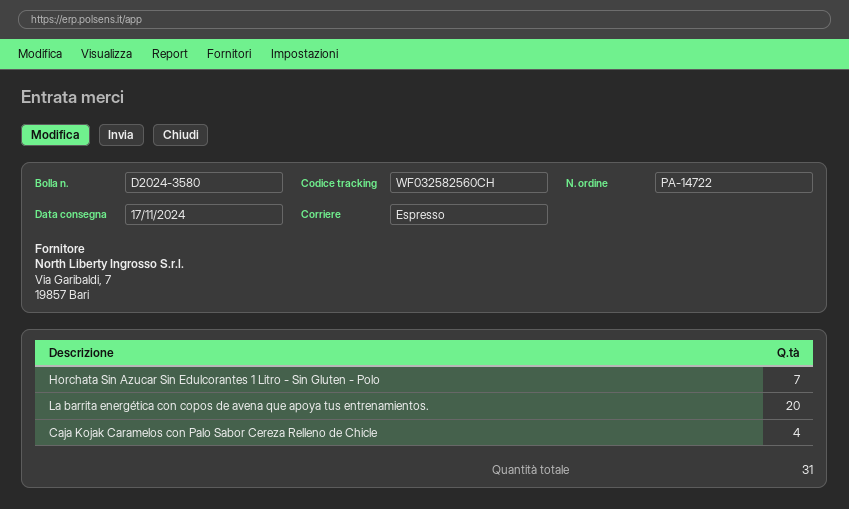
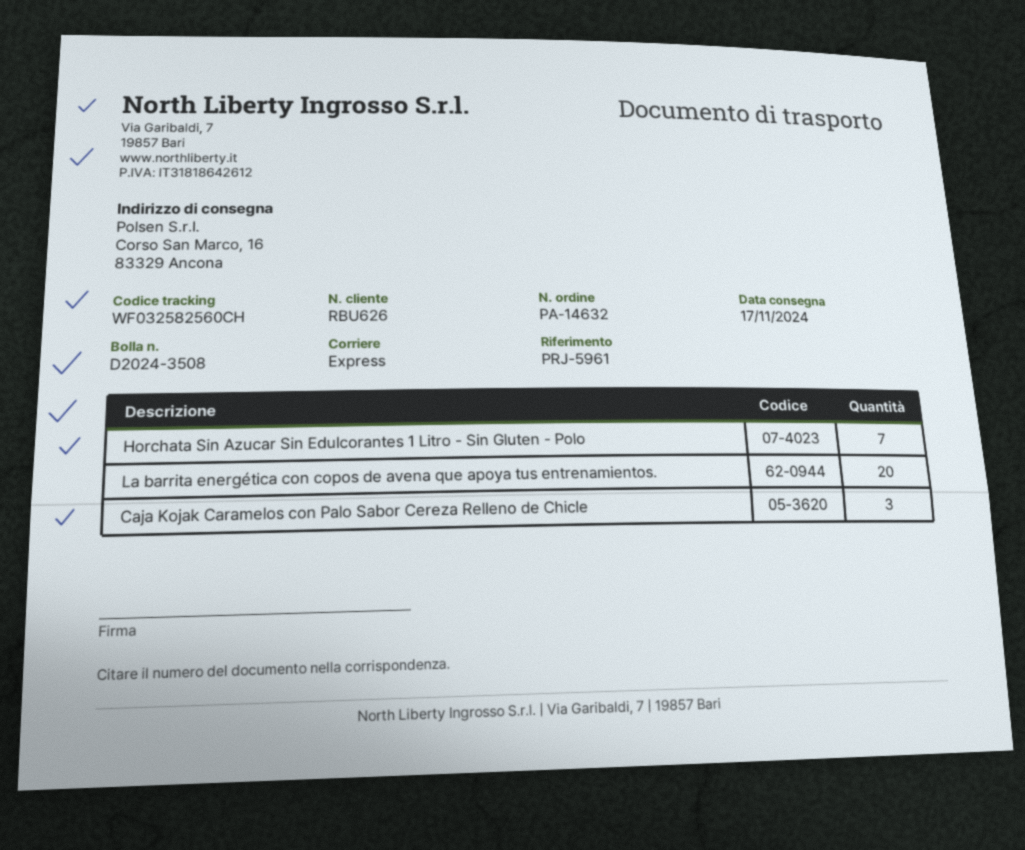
order number: PA-14722 -> PA-14632
delivery note number: D2024-3580 -> D2024-3508
Caja Kojak Caramelos con Palo Sabor Cereza Relleno de Chicle: 4 -> 3

